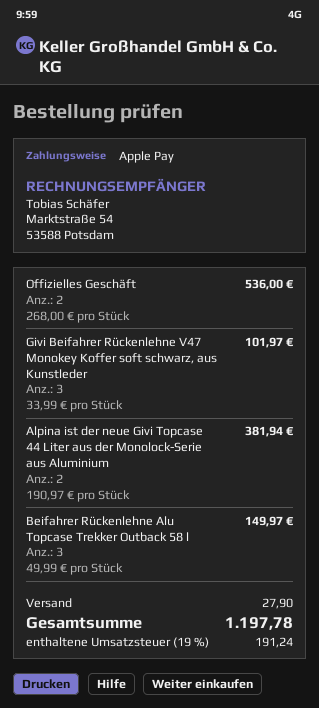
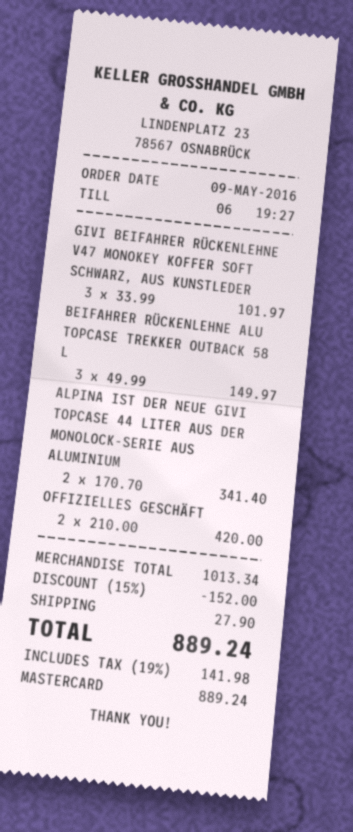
payment method: Apple Pay -> Mastercard
Offizielles Geschäft: 2 x 268.00 = 536.00 -> 2 x 210.00 = 420.00
Alpina ist der neue Givi Topcase 44 Liter aus der Monolock-Serie aus Aluminium: 2 x 190.97 = 381.94 -> 2 x 170.70 = 341.40
discount: none -> 15% = 152.00
tax: 19% = 191.24 -> 19% = 141.98
total: 1197.78 -> 889.24

